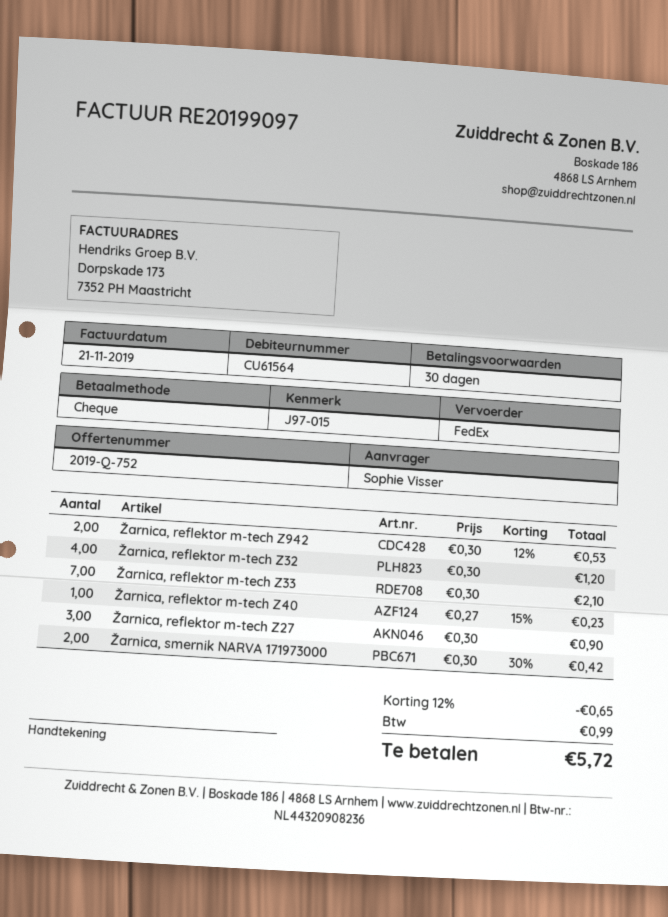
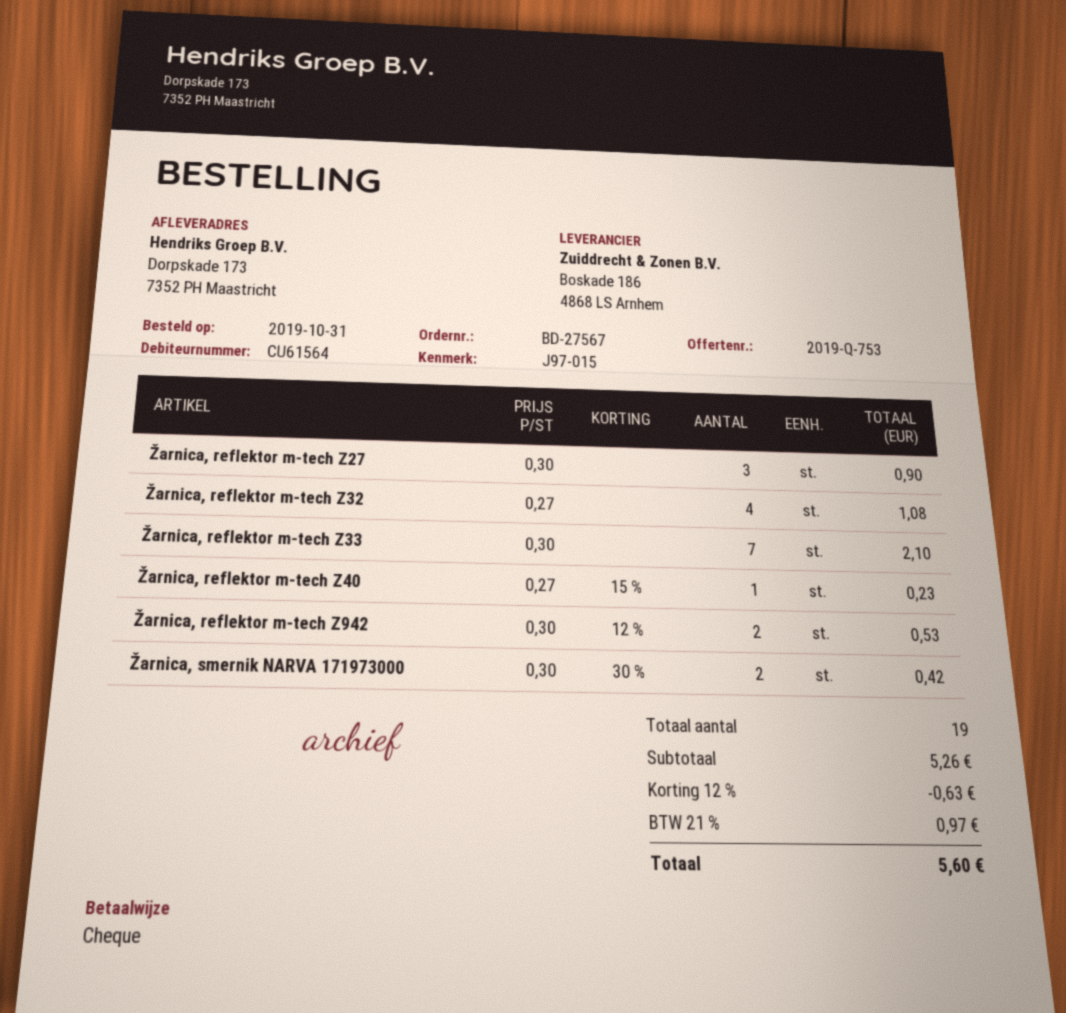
quote number: 2019-Q-752 -> 2019-Q-753
Žarnica, reflektor m-tech Z32: 4 x 0.30 = 1.20 -> 4 x 0.27 = 1.08
discount: 12% = 0.65 -> 12% = 0.63
tax: 0.99 -> 0.97
total: 5.72 -> 5.60

